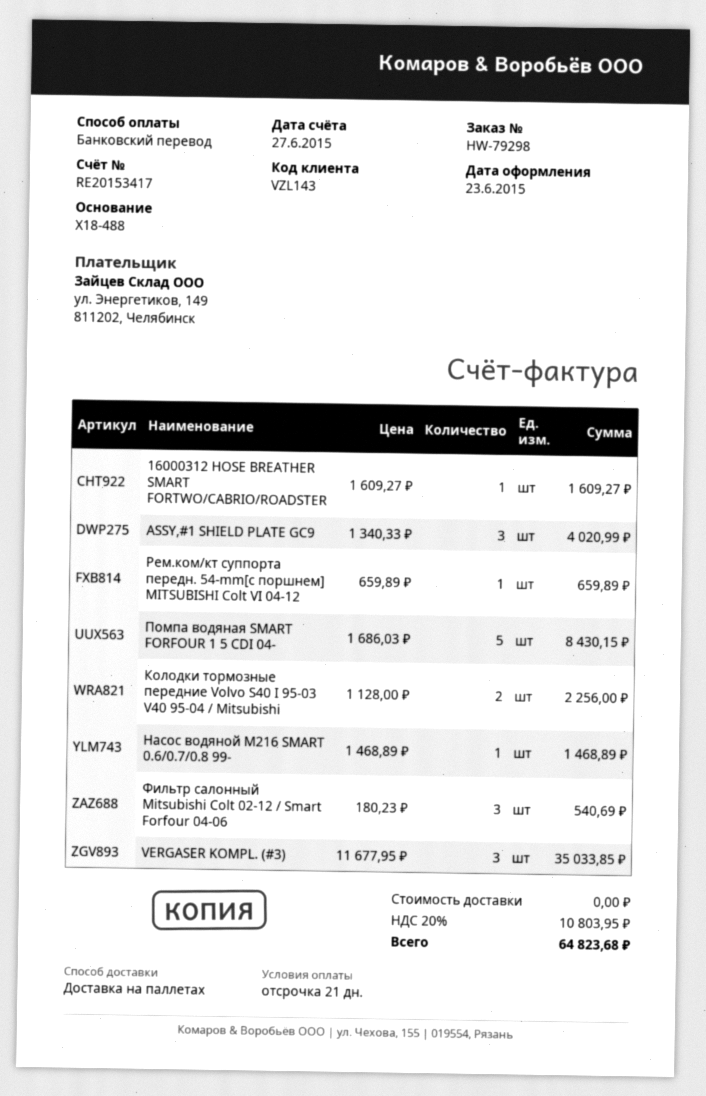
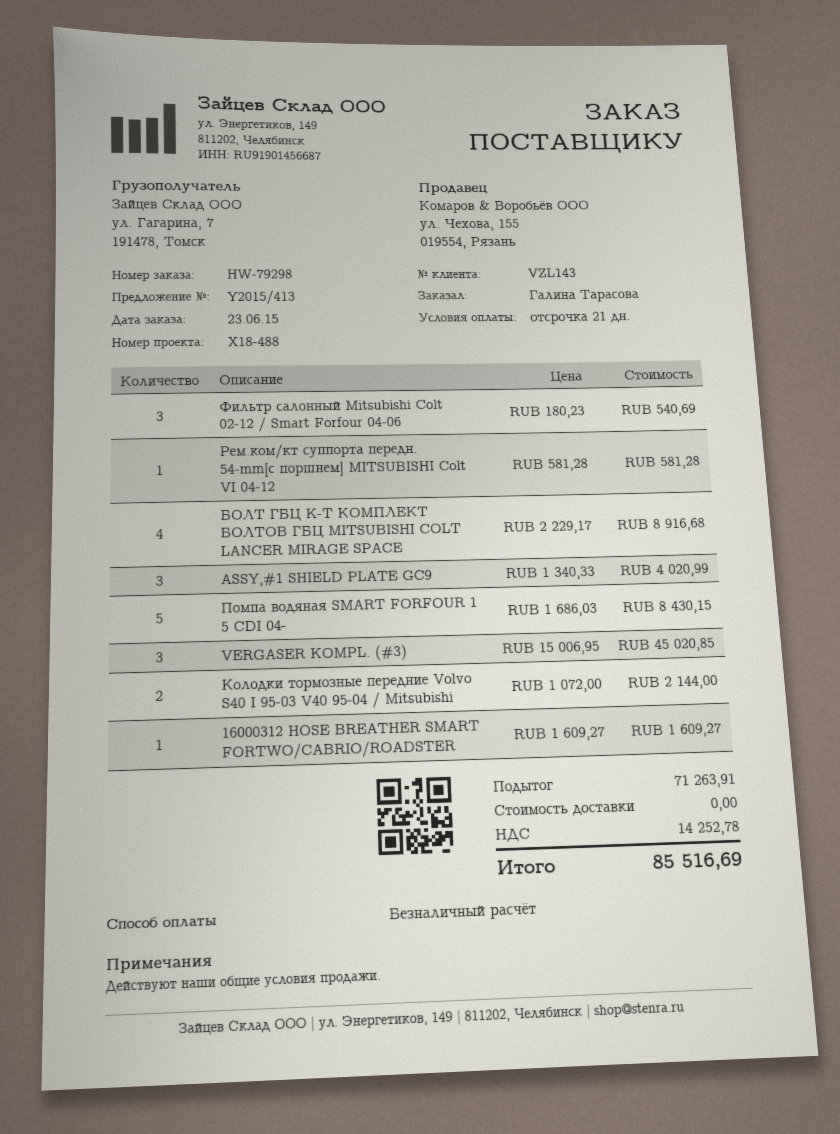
Рем.ком/кт суппорта передн. 54-mm[с поршнем] MITSUBISHI Colt VI 04-12: 1 x 659.89 = 659.89 -> 1 x 581.28 = 581.28
Колодки тормозные передние Volvo S40 I 95-03 V40 95-04 / Mitsubishi: 2 x 1128.00 = 2256.00 -> 2 x 1072.00 = 2144.00
Насос водяной M216 SMART 0.6/0.7/0.8 99-: 1 x 1468.89 = 1468.89 -> none
VERGASER KOMPL. (#3): 3 x 11677.95 = 35033.85 -> 3 x 15006.95 = 45020.85
БОЛТ ГБЦ K-T КОМПЛЕКТ БОЛТОВ ГБЦ MITSUBISHI COLT LANCER MIRAGE SPACE: none -> 4 x 2229.17 = 8916.68
tax: 10803.95 -> 14252.78
total: 64823.68 -> 85516.69

